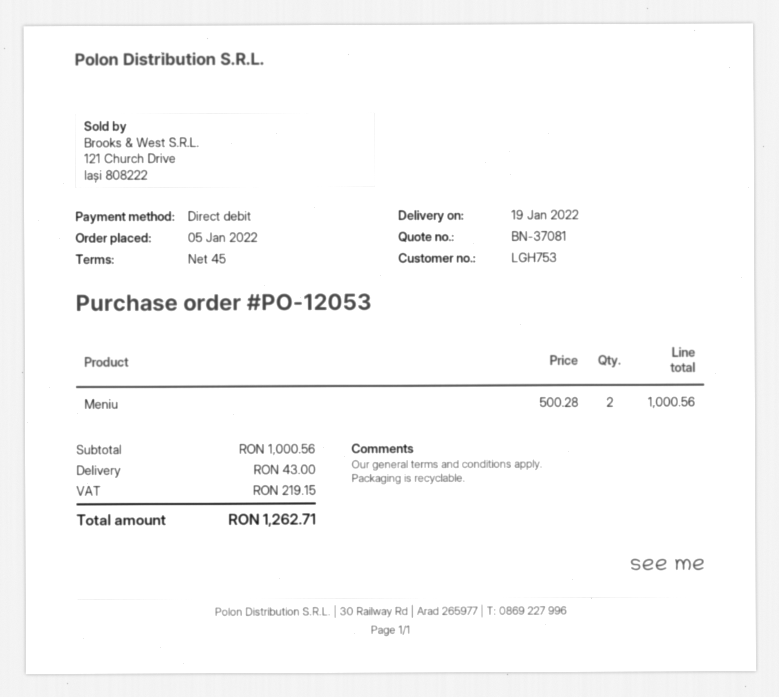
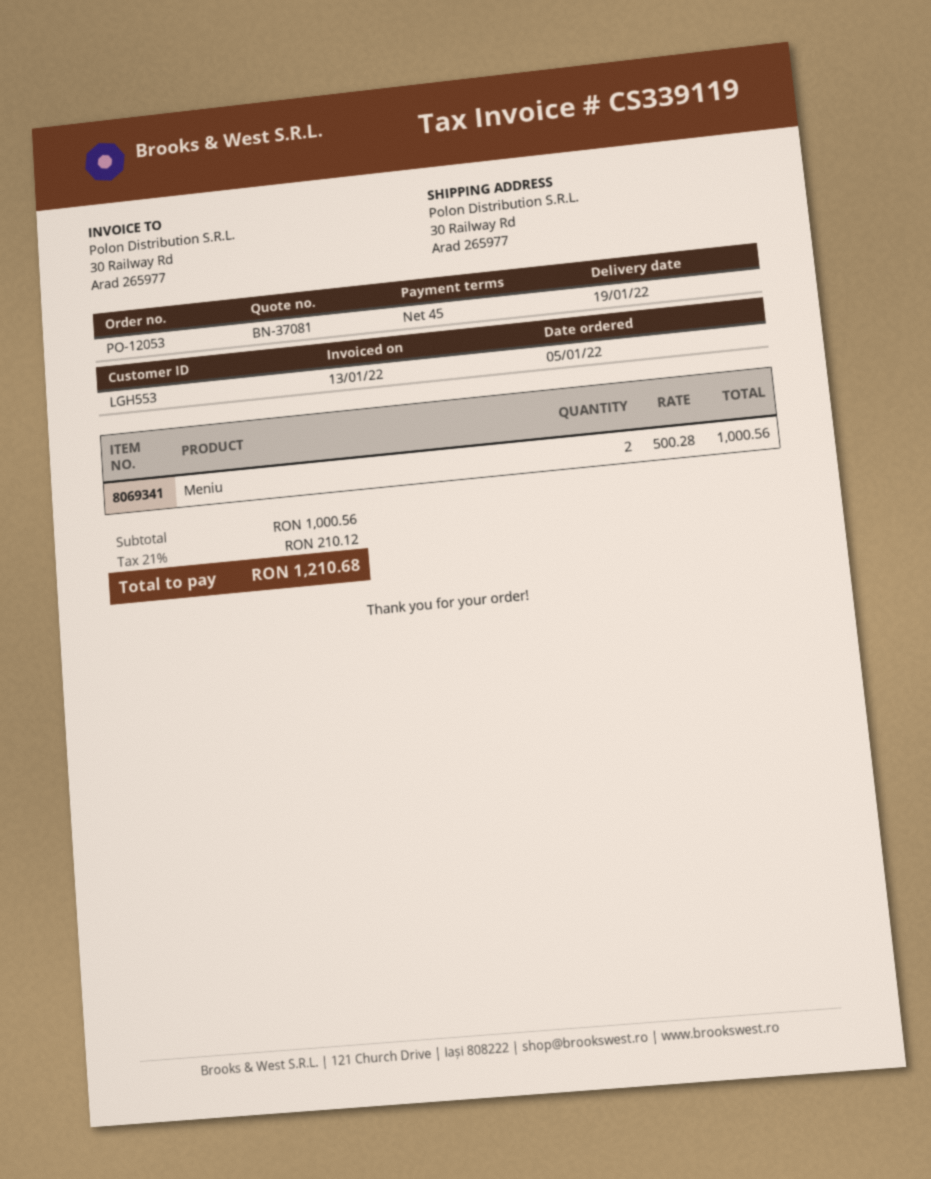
customer number: LGH753 -> LGH553
shipping: 43.00 -> none
tax: 219.15 -> 210.12
total: 1262.71 -> 1210.68

